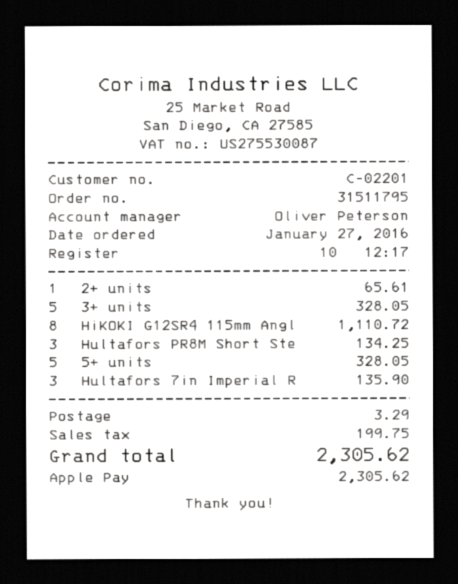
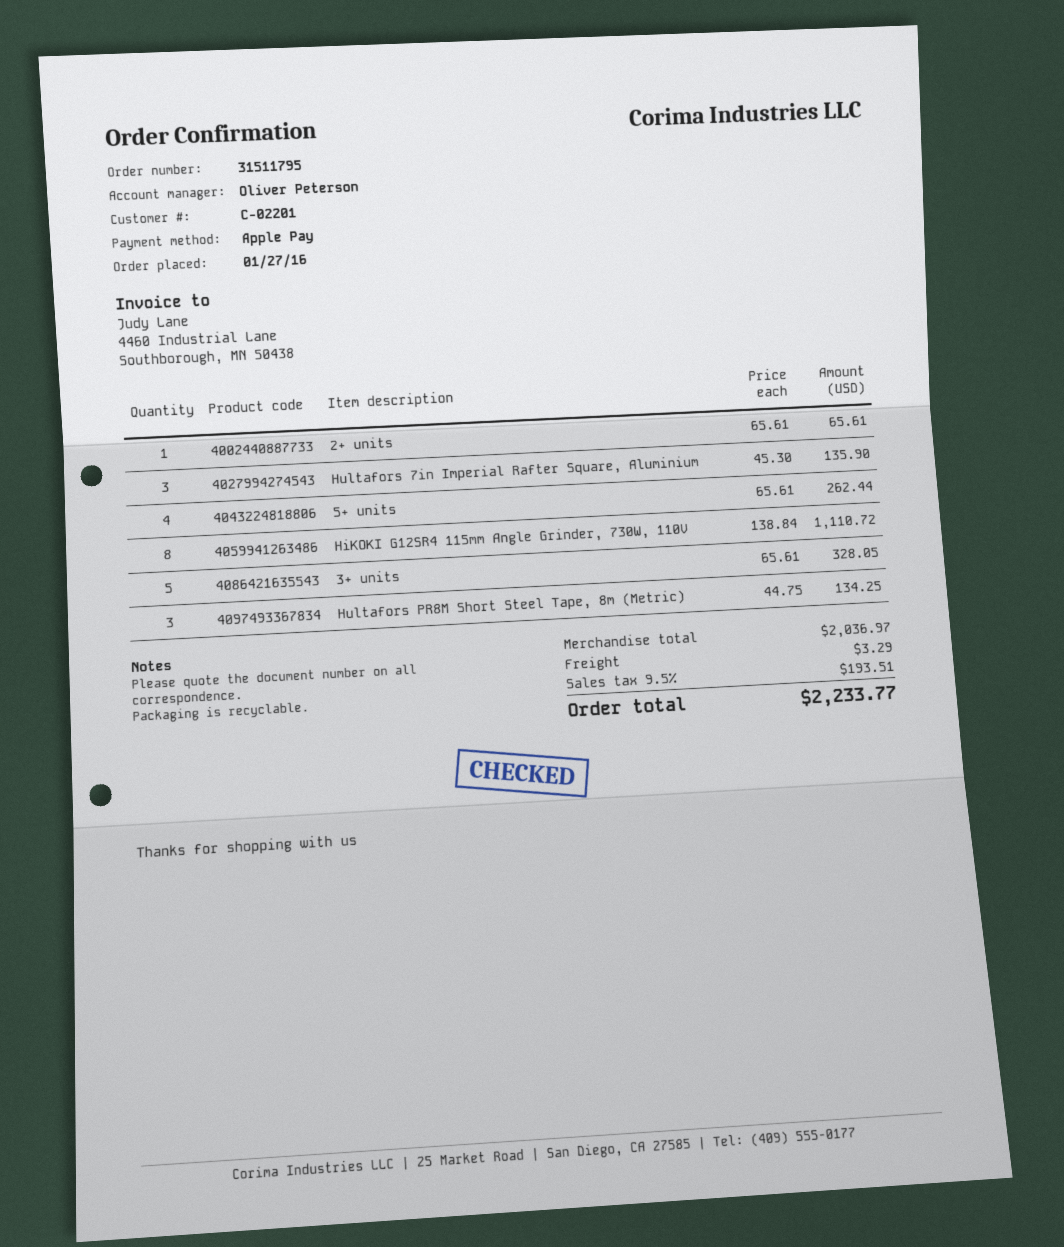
5+ units: 5 for 328.05 -> 4 for 262.44
tax: 199.75 -> 193.51
total: 2305.62 -> 2233.77

